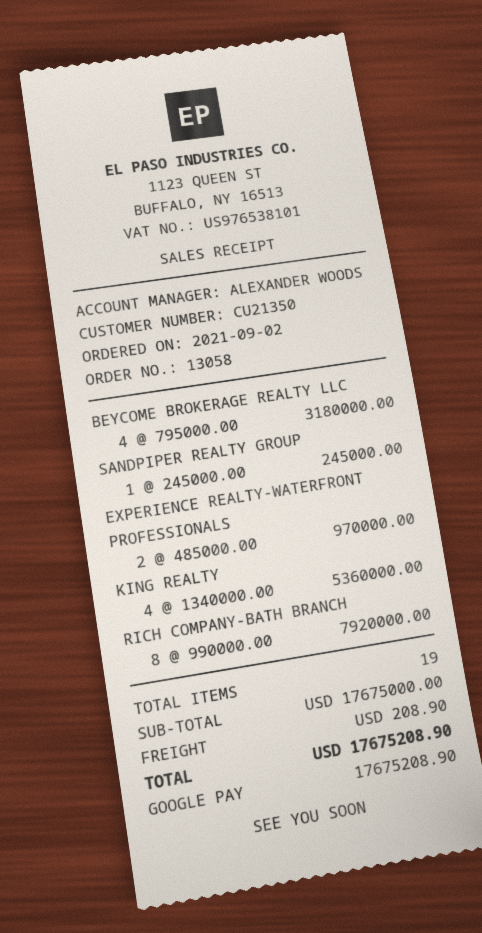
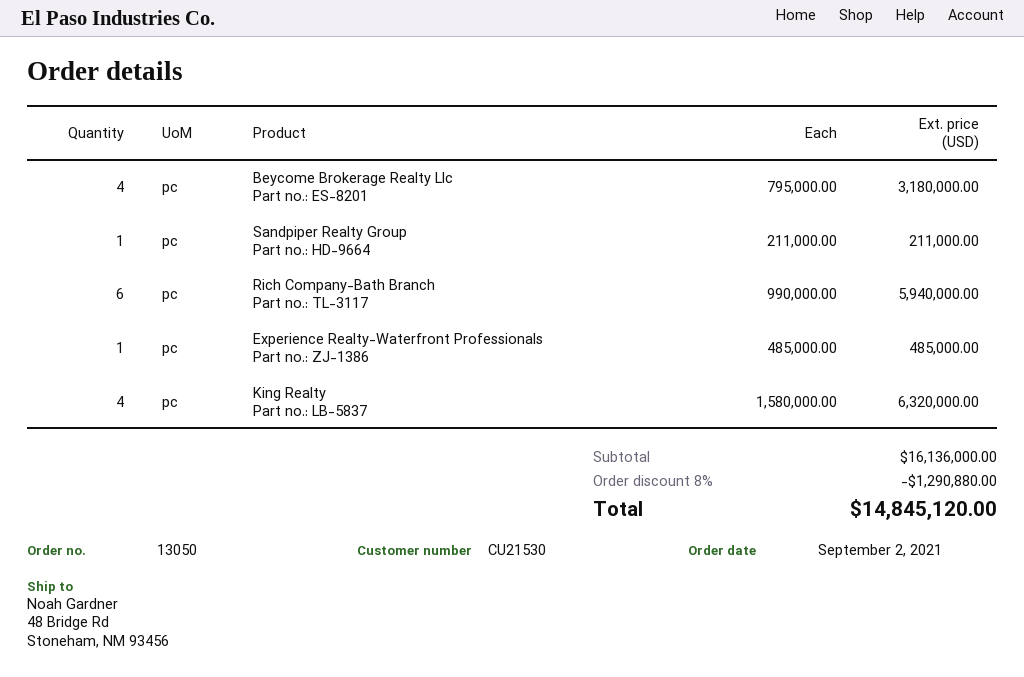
order number: 13058 -> 13050
customer number: CU21350 -> CU21530
SANDPIPER REALTY GROUP: 1 x 245000.00 = 245000.00 -> 1 x 211000.00 = 211000.00
EXPERIENCE REALTY-WATERFRONT PROFESSIONALS: 2 x 485000.00 = 970000.00 -> 1 x 485000.00 = 485000.00
KING REALTY: 4 x 1340000.00 = 5360000.00 -> 4 x 1580000.00 = 6320000.00
RICH COMPANY-BATH BRANCH: 8 x 990000.00 = 7920000.00 -> 6 x 990000.00 = 5940000.00
subtotal: 17675000.00 -> 16136000.00
discount: none -> 8% = 1290880.00
shipping: 208.90 -> none
total: 17675208.90 -> 14845120.00

